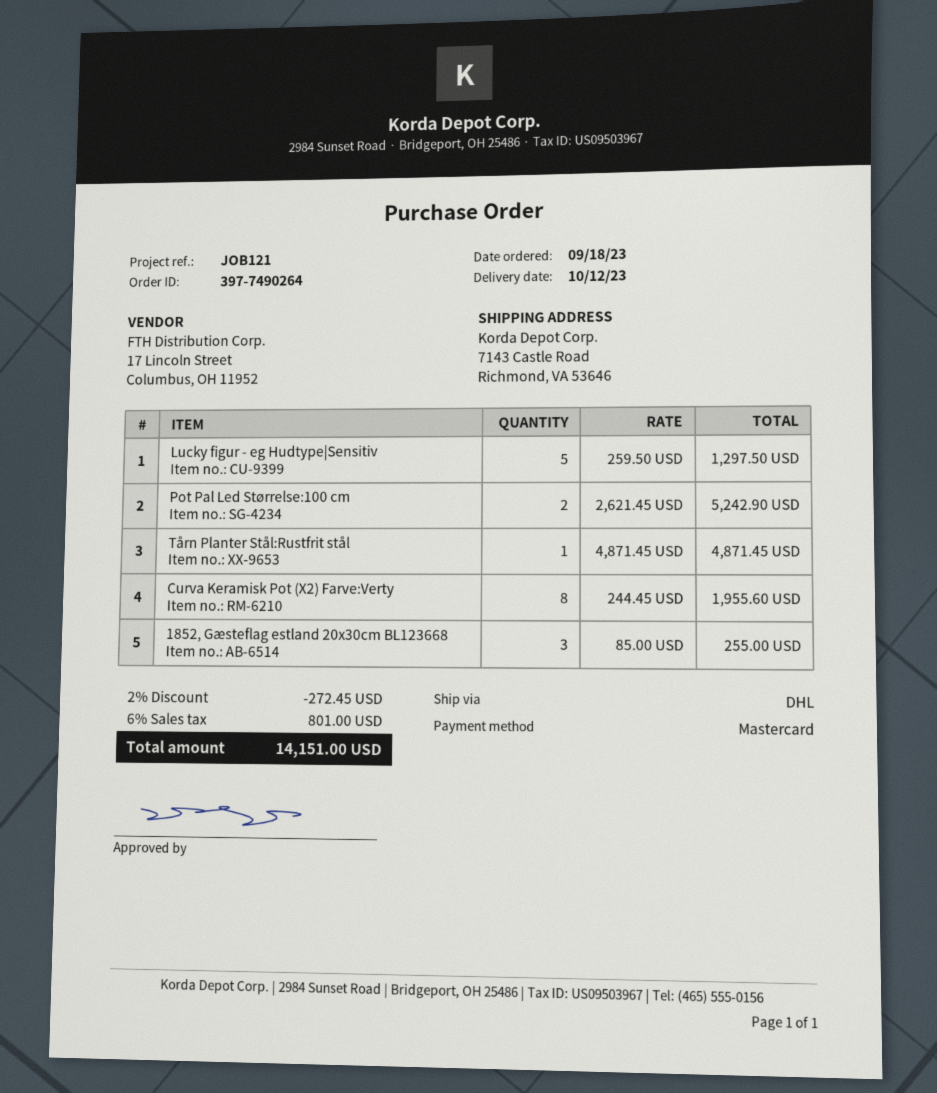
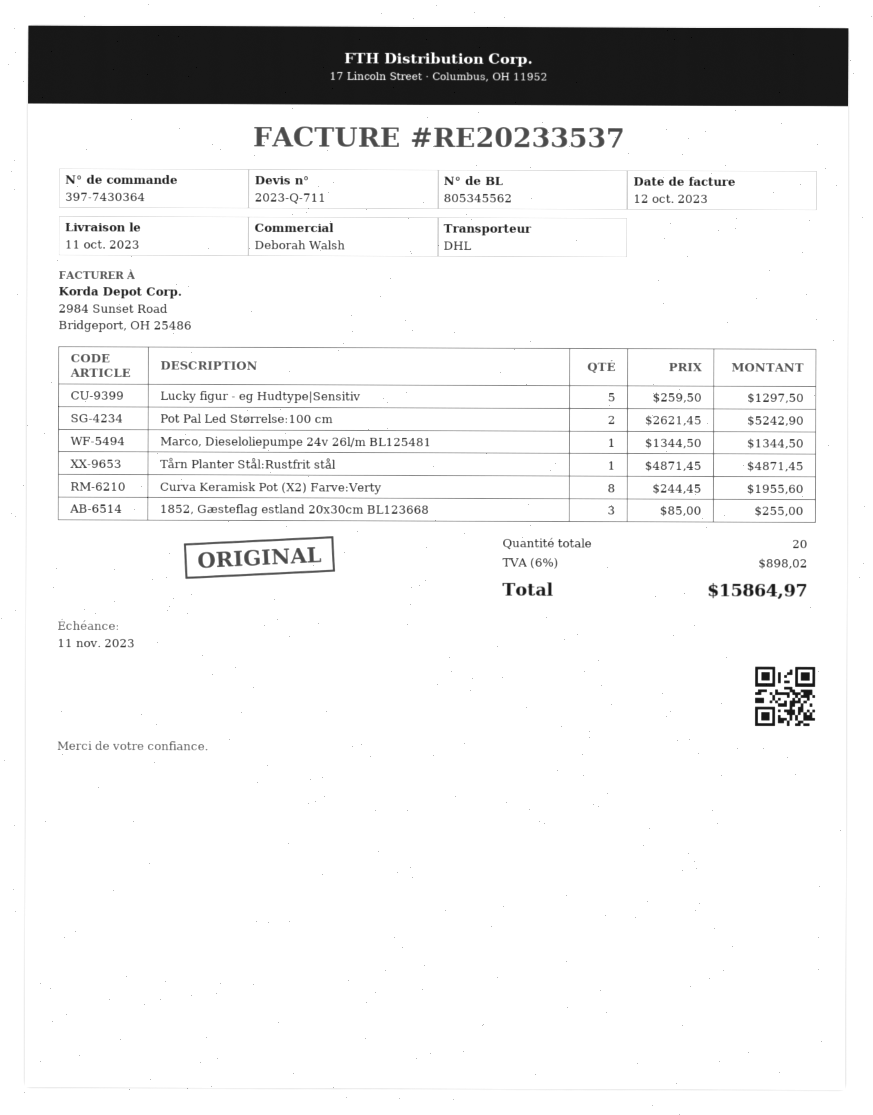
order number: 397-7490264 -> 397-7430364
delivery date: 2023-10-12 -> 2023-10-11
Marco, Dieseloliepumpe 24v 26l/m BL125481: none -> 1 x 1344.50 = 1344.50
discount: 2% = 272.45 -> none
tax: 6% = 801.00 -> 6% = 898.02
total: 14151.00 -> 15864.97

